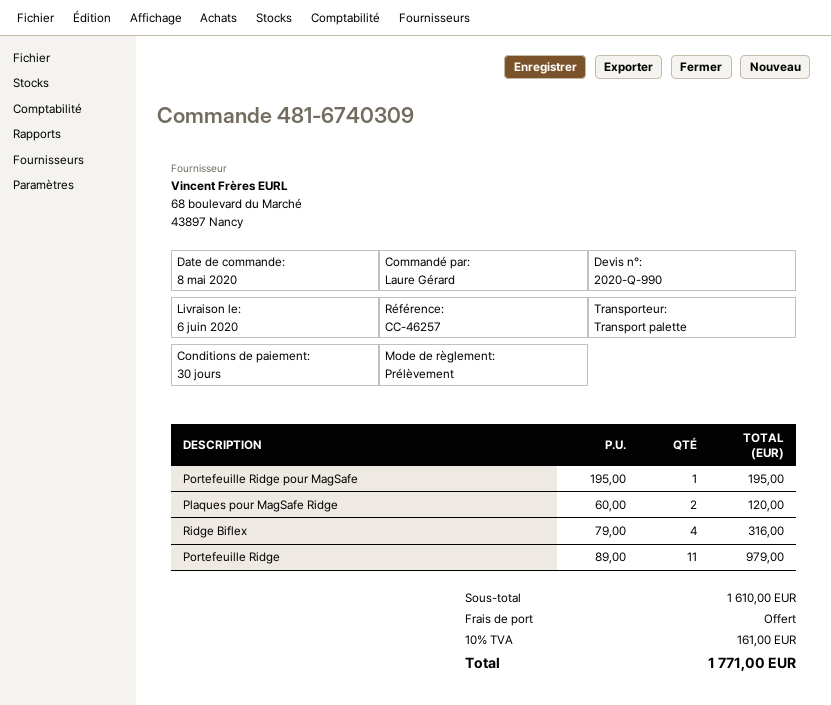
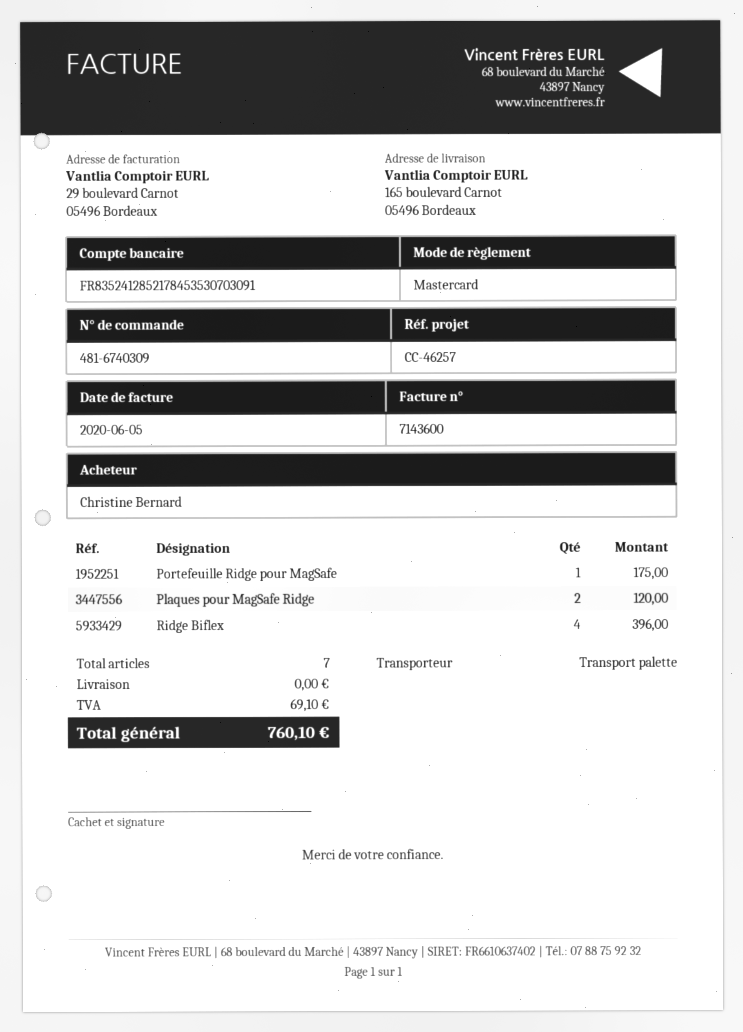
ordered by: Laure Gérard -> Christine Bernard
payment method: direct debit -> Mastercard
Portefeuille Ridge pour MagSafe: 1 for 195.00 -> 1 for 175.00
Ridge Biflex: 4 for 316.00 -> 4 for 396.00
Portefeuille Ridge: 11 for 979.00 -> none
tax: 161.00 -> 69.10
total: 1771.00 -> 760.10

